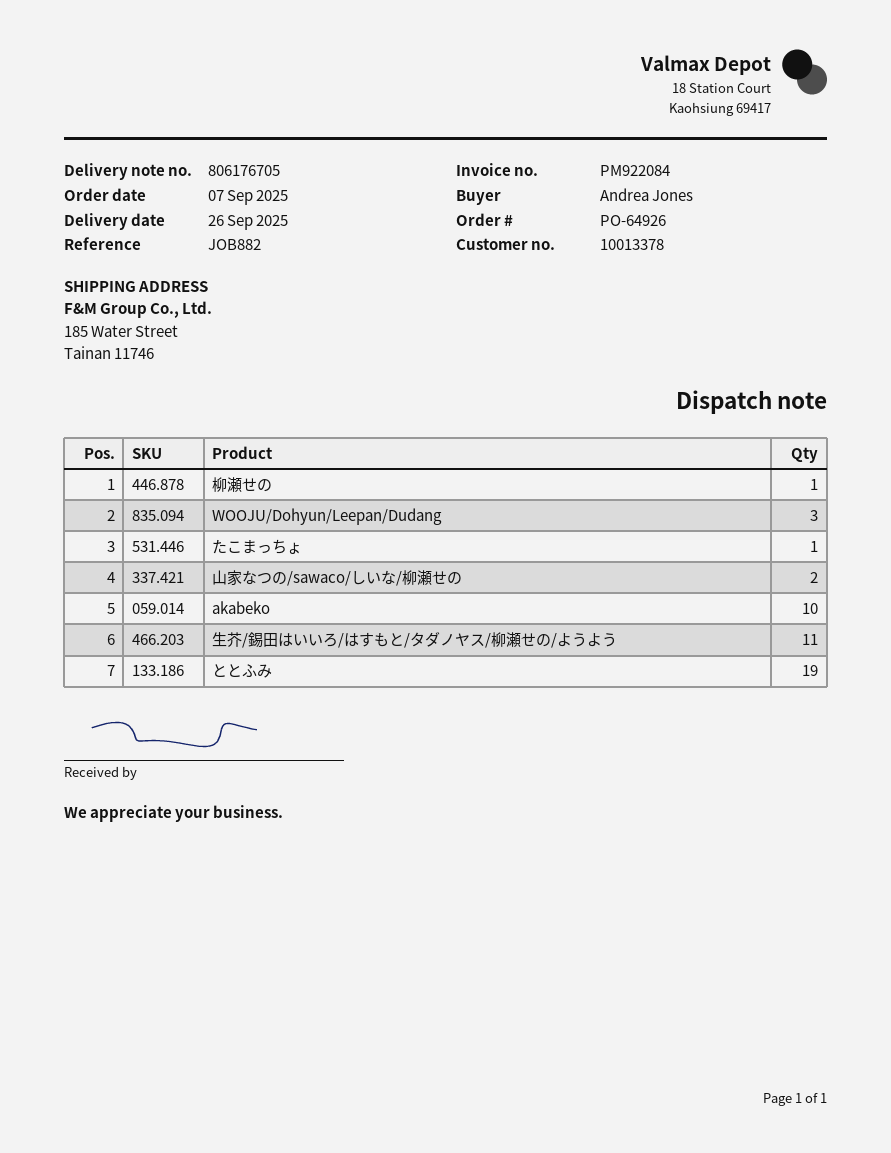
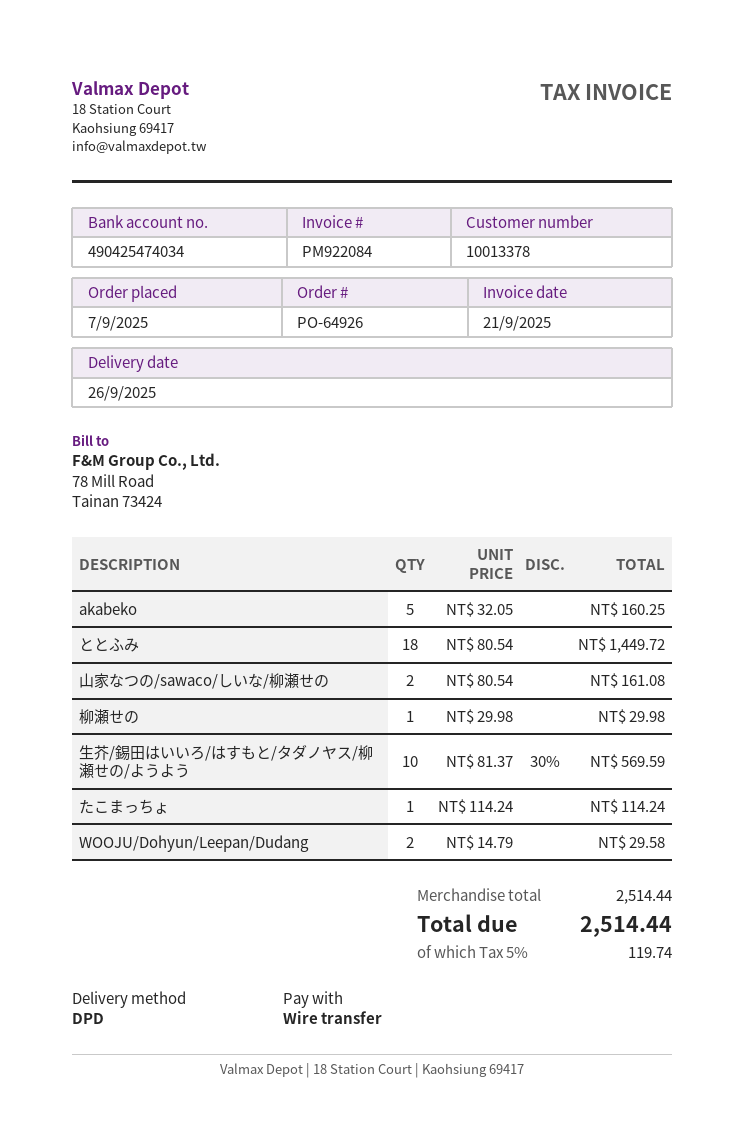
WOOJU/Dohyun/Leepan/Dudang: 3 -> 2
akabeko: 10 -> 5
生芥/錫田はいいろ/はすもと/タダノヤス/柳瀬せの/ようよう: 11 -> 10
ととふみ: 19 -> 18

